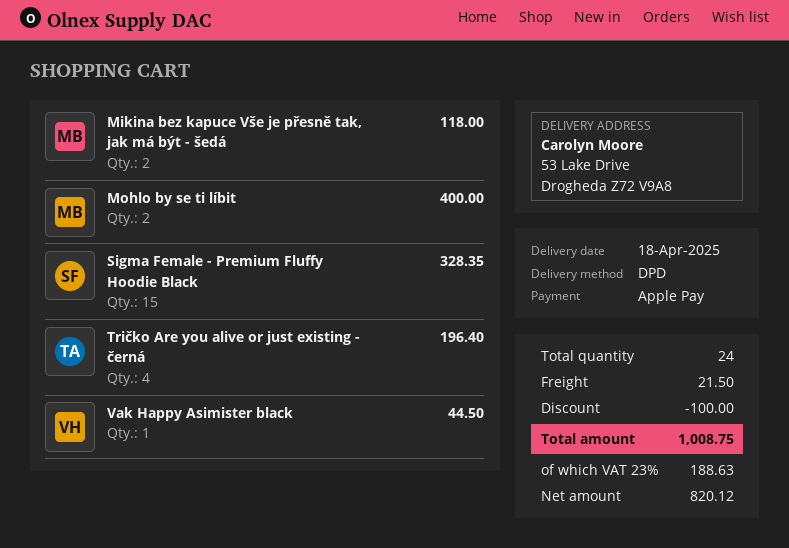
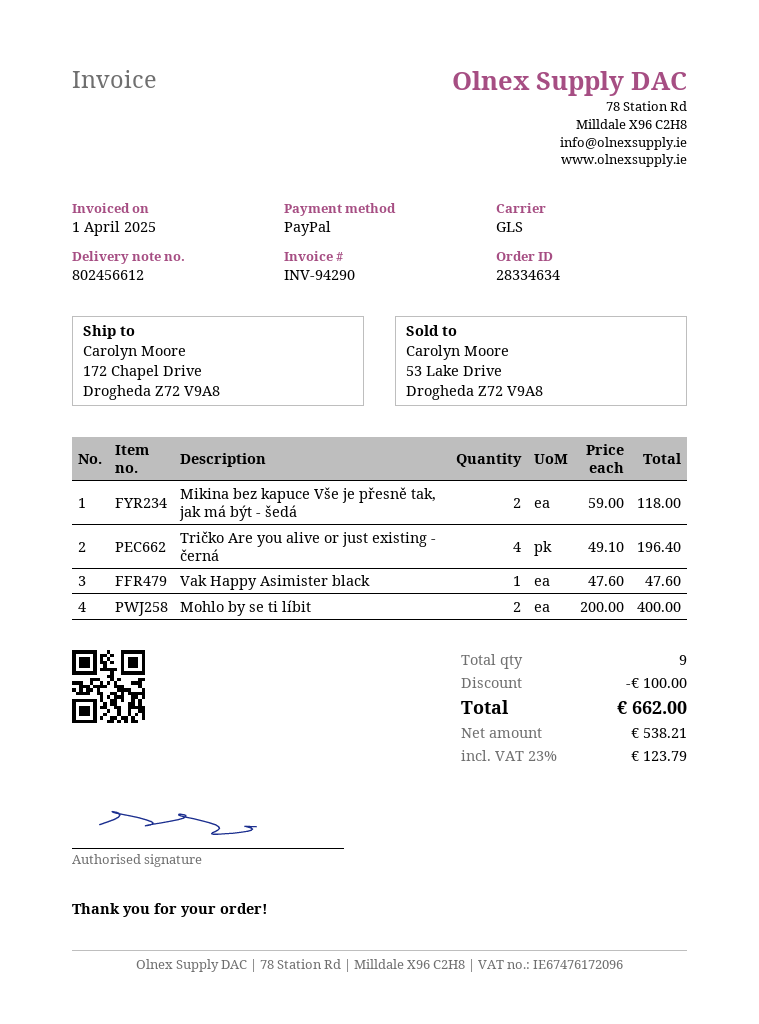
payment method: Apple Pay -> PayPal
shipping method: DPD -> GLS
ship to: 53 Lake Drive, Drogheda Z72 V9A8 -> 172 Chapel Drive, Drogheda Z72 V9A8
Sigma Female - Premium Fluffy Hoodie Black: 15 for 328.35 -> none
Vak Happy Asimister black: 1 for 44.50 -> 1 for 47.60
total quantity: 24 -> 9
shipping: 21.50 -> none
net: 820.12 -> 538.21
tax: 23% = 188.63 -> 23% = 123.79
total: 1008.75 -> 662.00

